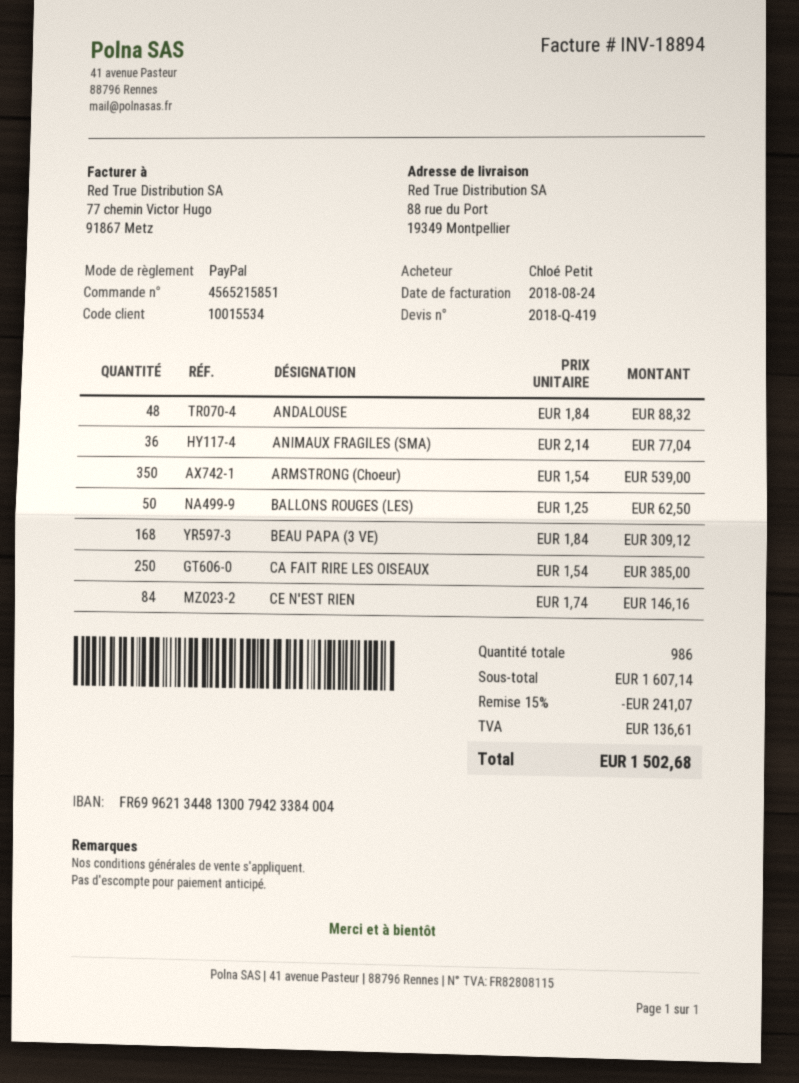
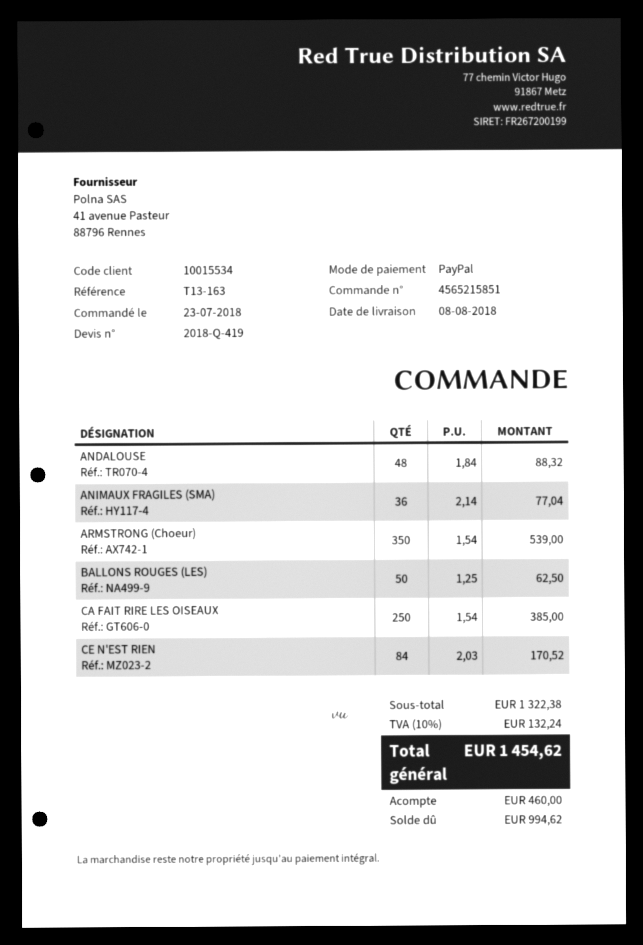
BEAU PAPA (3 VE): 168 x 1.84 = 309.12 -> none
CE N'EST RIEN: 84 x 1.74 = 146.16 -> 84 x 2.03 = 170.52
subtotal: 1607.14 -> 1322.38
discount: 15% = 241.07 -> none
tax: 136.61 -> 132.24
total: 1502.68 -> 1454.62

